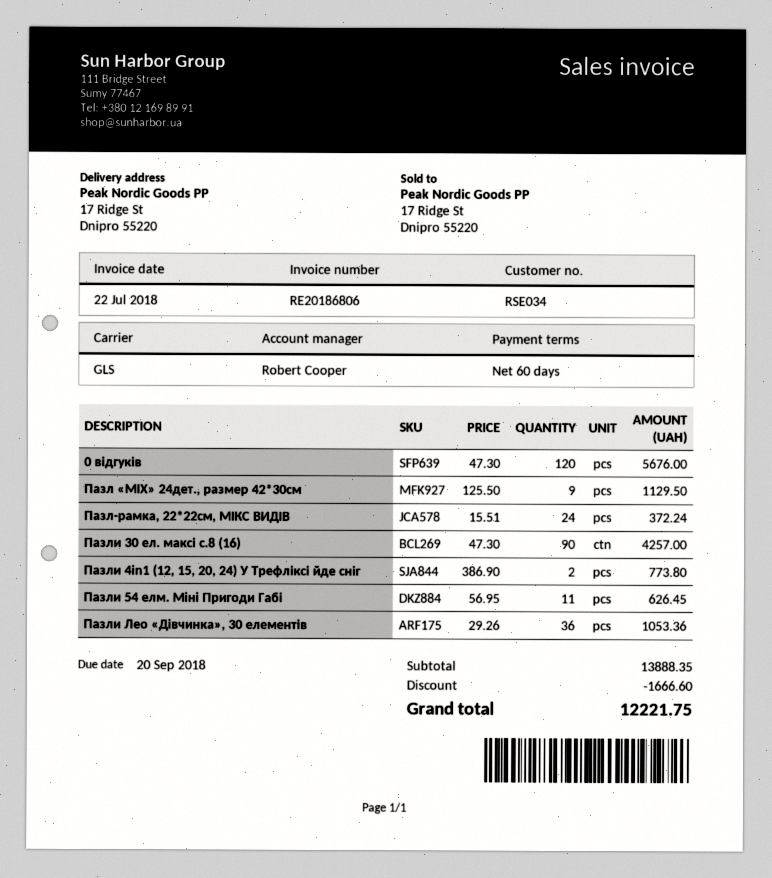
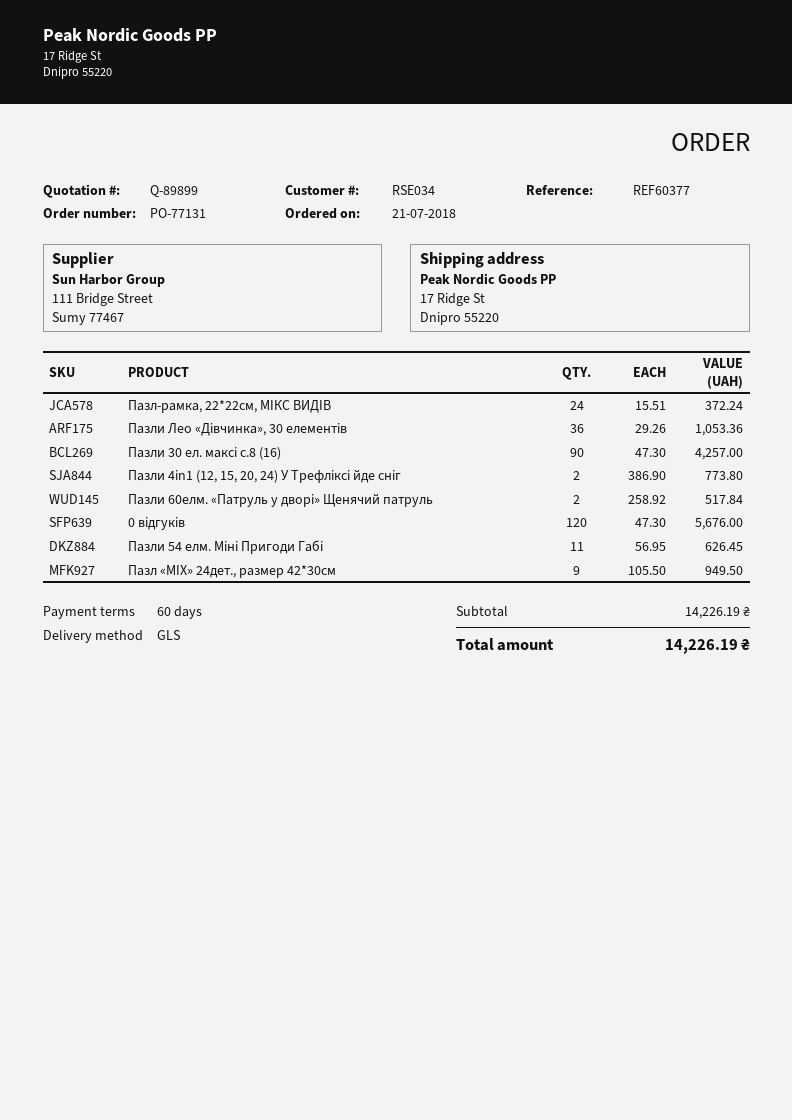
Пазл «MIX» 24дет., размер 42*30см: 9 x 125.50 = 1129.50 -> 9 x 105.50 = 949.50
Пазли 60елм. «Патруль у дворі» Щенячий патруль: none -> 2 x 258.92 = 517.84
subtotal: 13888.35 -> 14226.19
discount: 1666.60 -> none
total: 12221.75 -> 14226.19

